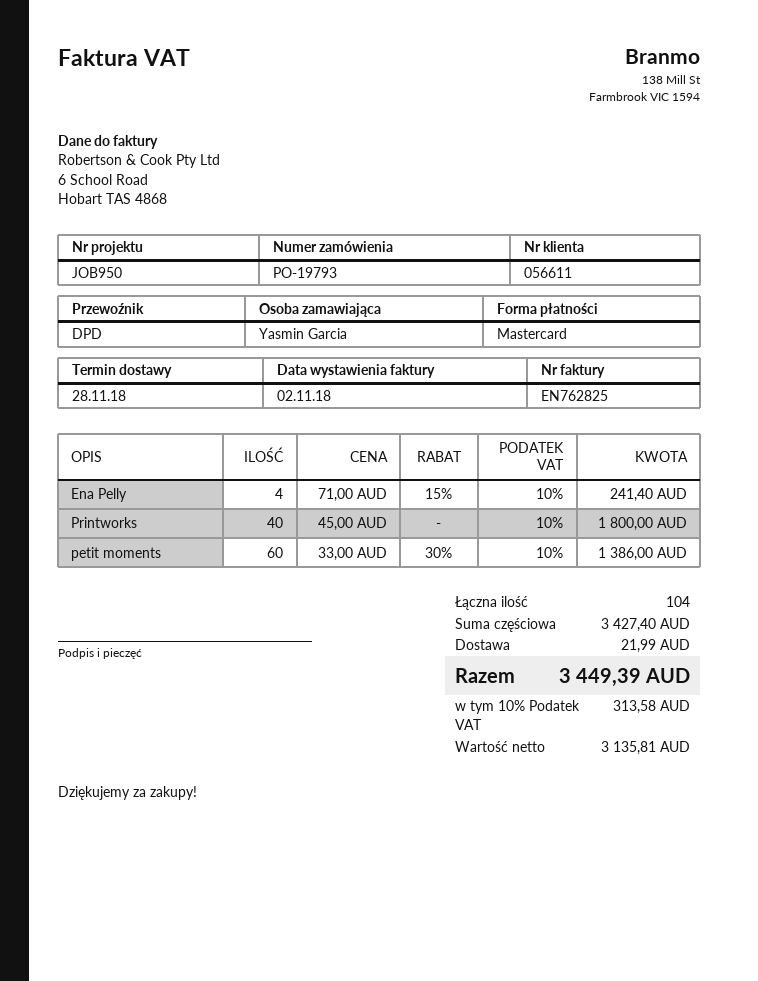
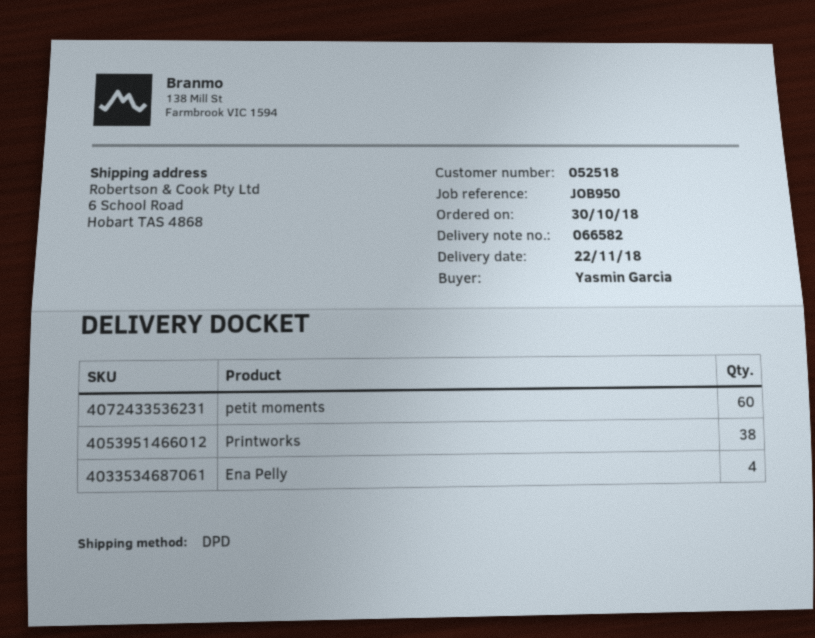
delivery date: 2018-11-28 -> 2018-11-22
customer number: 056611 -> 052518
Printworks: 40 -> 38

